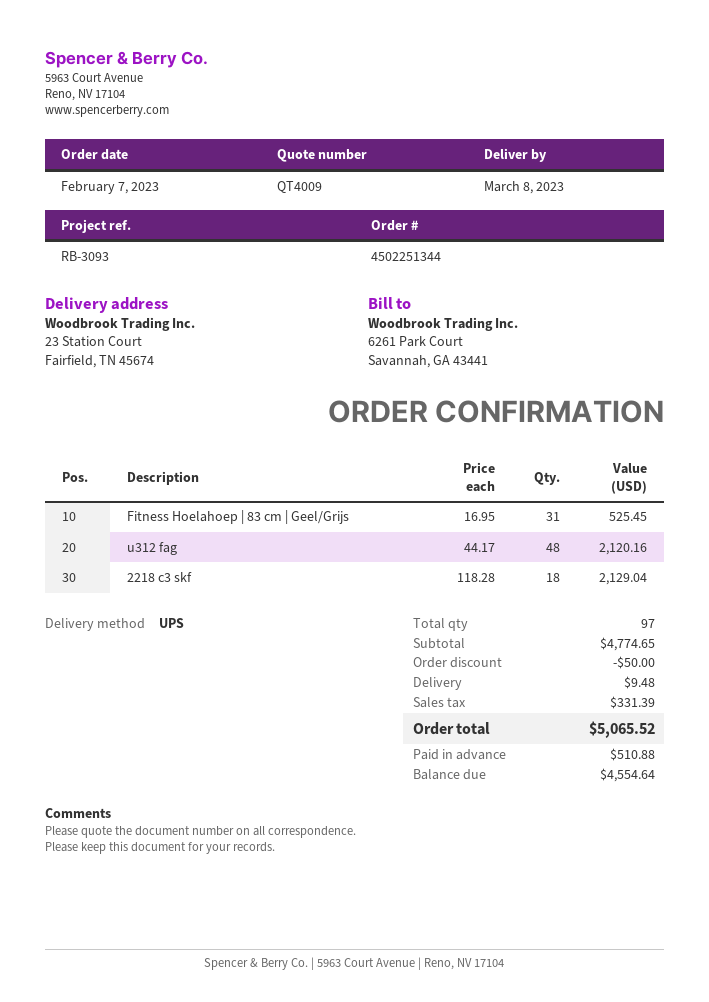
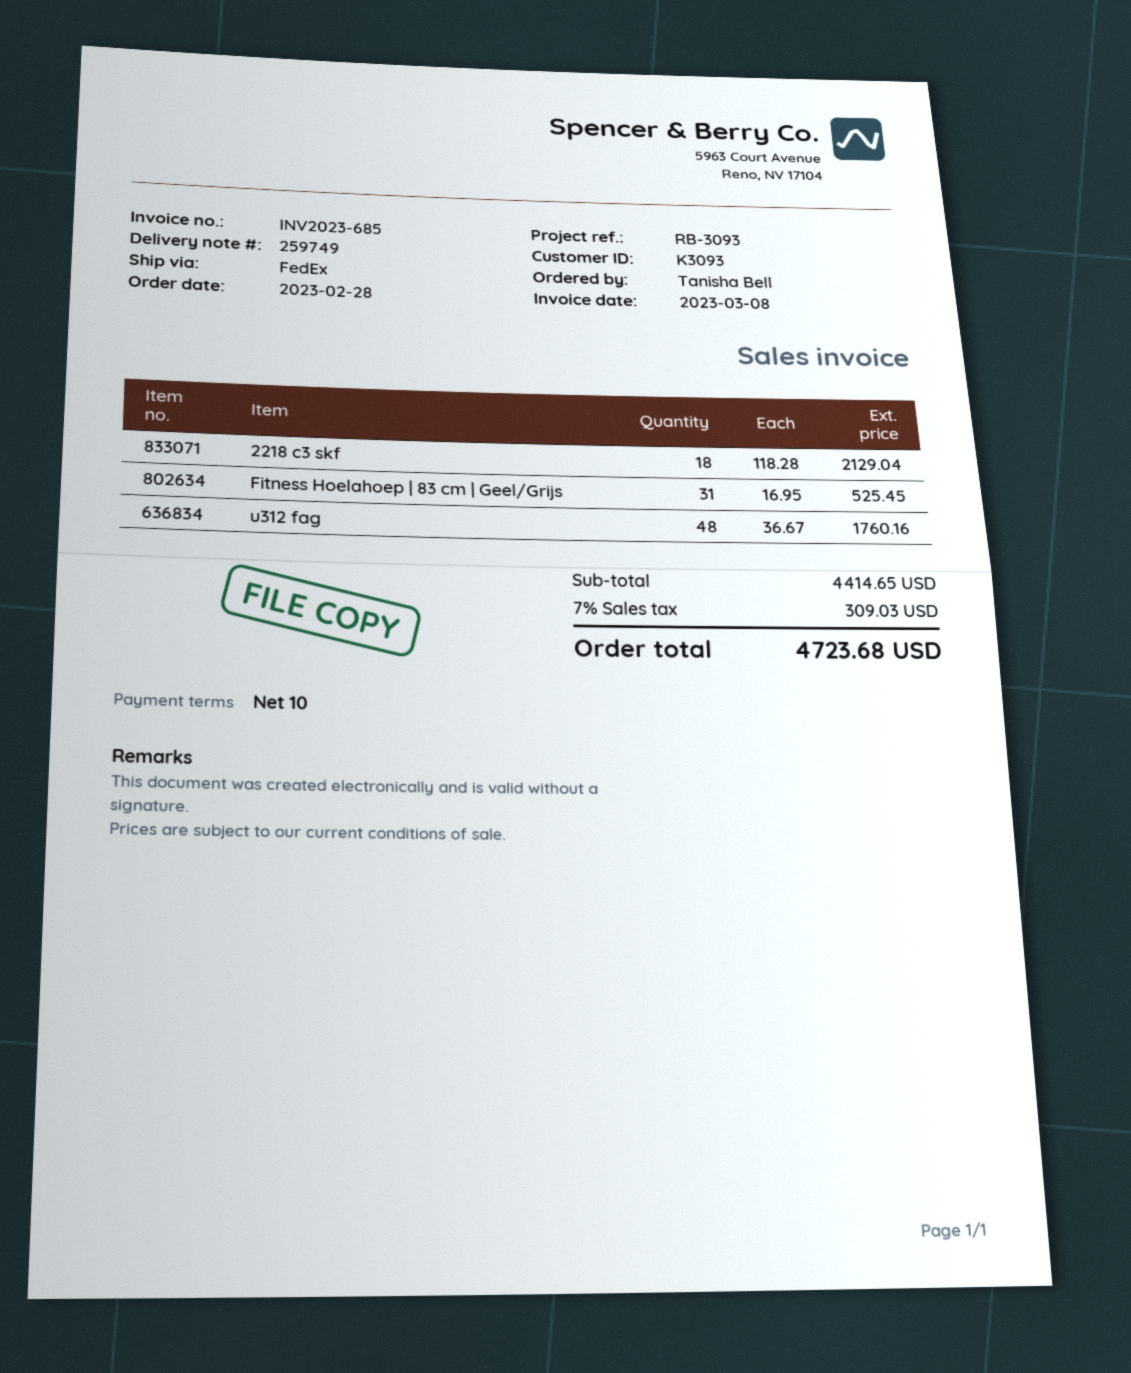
order date: 2023-02-07 -> 2023-02-28
shipping method: UPS -> FedEx
u312 fag: 48 x 44.17 = 2120.16 -> 48 x 36.67 = 1760.16
subtotal: 4774.65 -> 4414.65
discount: 50.00 -> none
shipping: 9.48 -> none
tax: 331.39 -> 309.03
total: 5065.52 -> 4723.68

